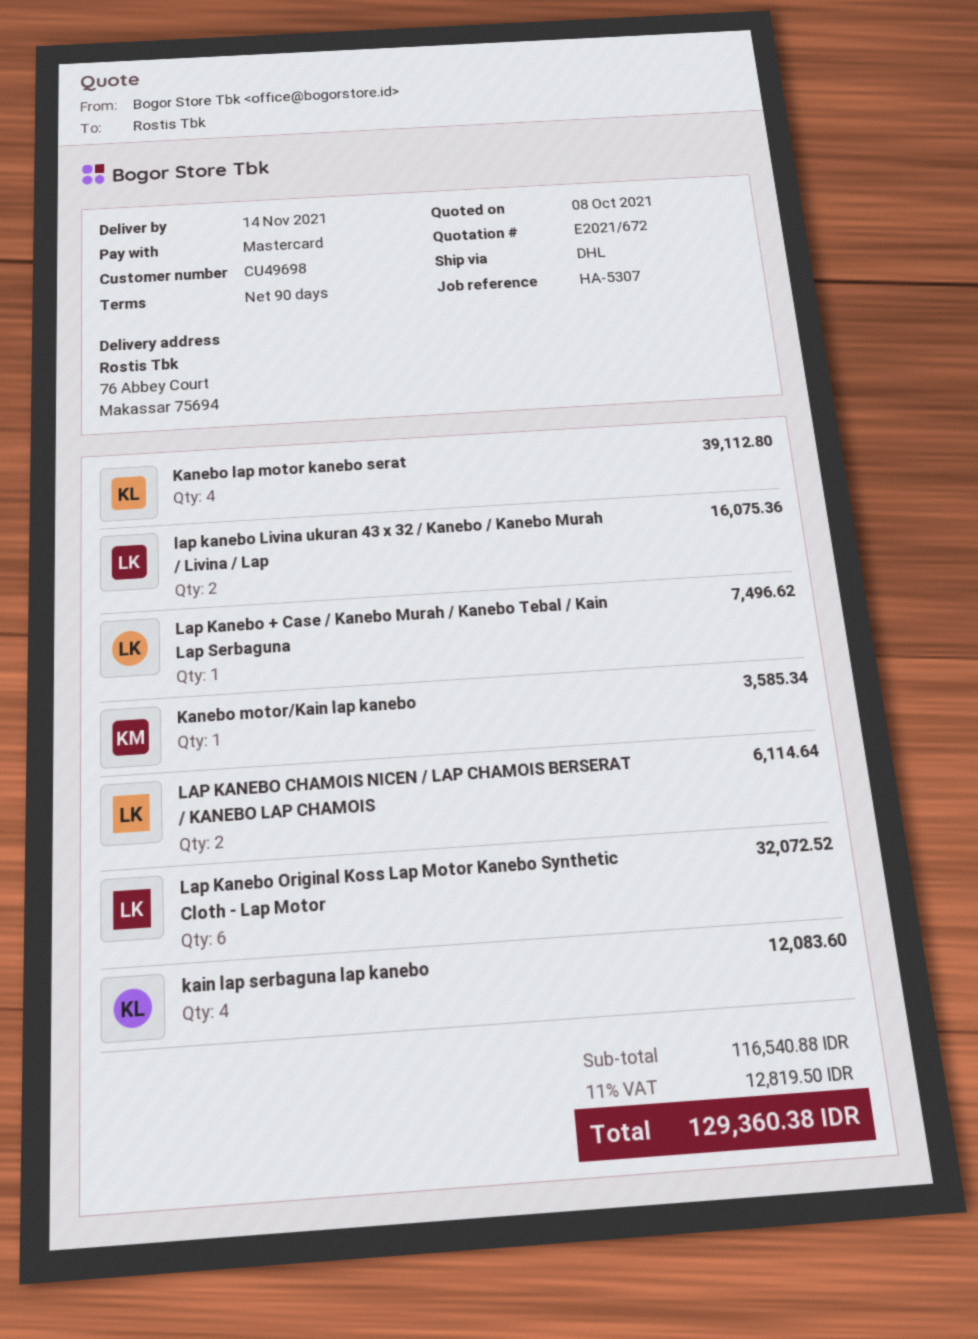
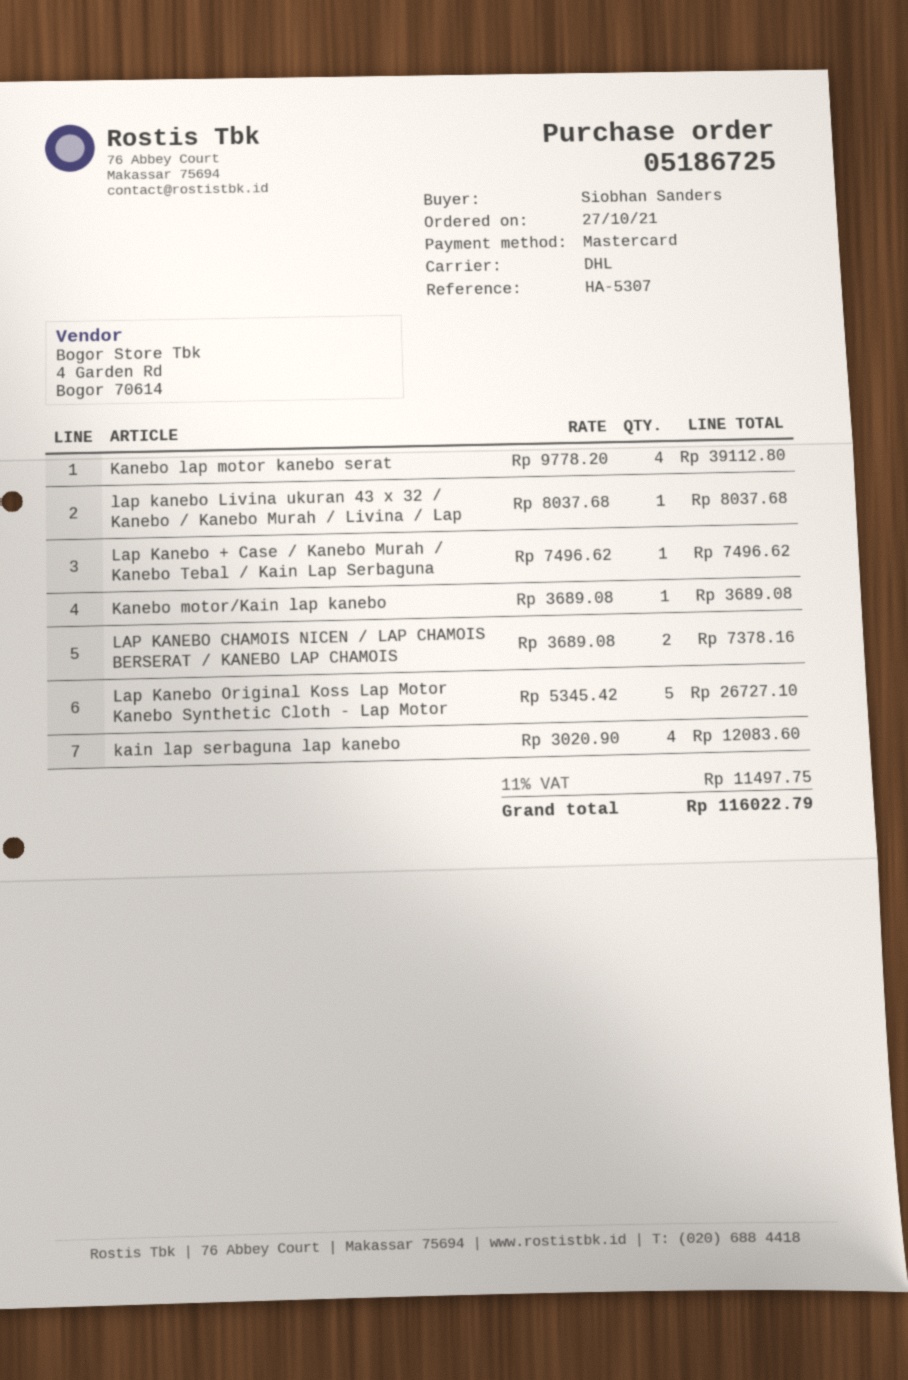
lap kanebo Livina ukuran 43 x 32 / Kanebo / Kanebo Murah / Livina / Lap: 2 for 16075.36 -> 1 for 8037.68
Kanebo motor/Kain lap kanebo: 1 for 3585.34 -> 1 for 3689.08
LAP KANEBO CHAMOIS NICEN / LAP CHAMOIS BERSERAT / KANEBO LAP CHAMOIS: 2 for 6114.64 -> 2 for 7378.16
Lap Kanebo Original Koss Lap Motor Kanebo Synthetic Cloth - Lap Motor: 6 for 32072.52 -> 5 for 26727.10
tax: 11% = 12819.50 -> 11% = 11497.75
total: 129360.38 -> 116022.79

